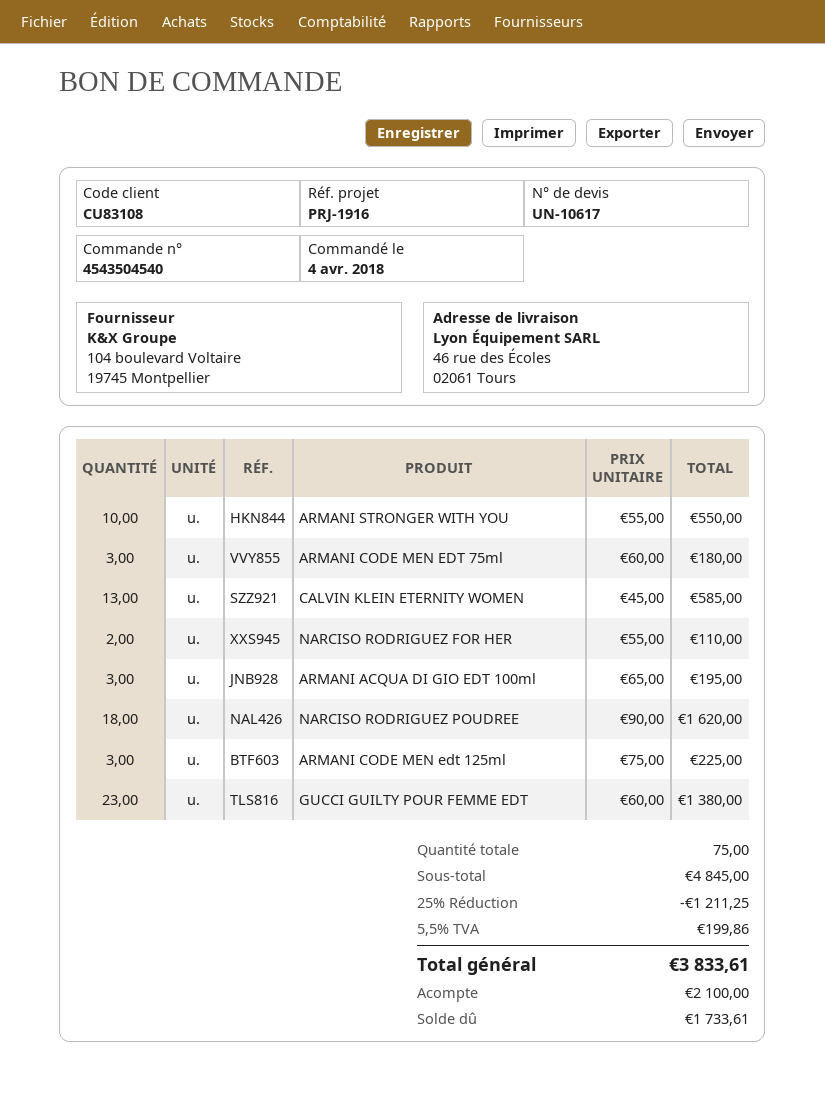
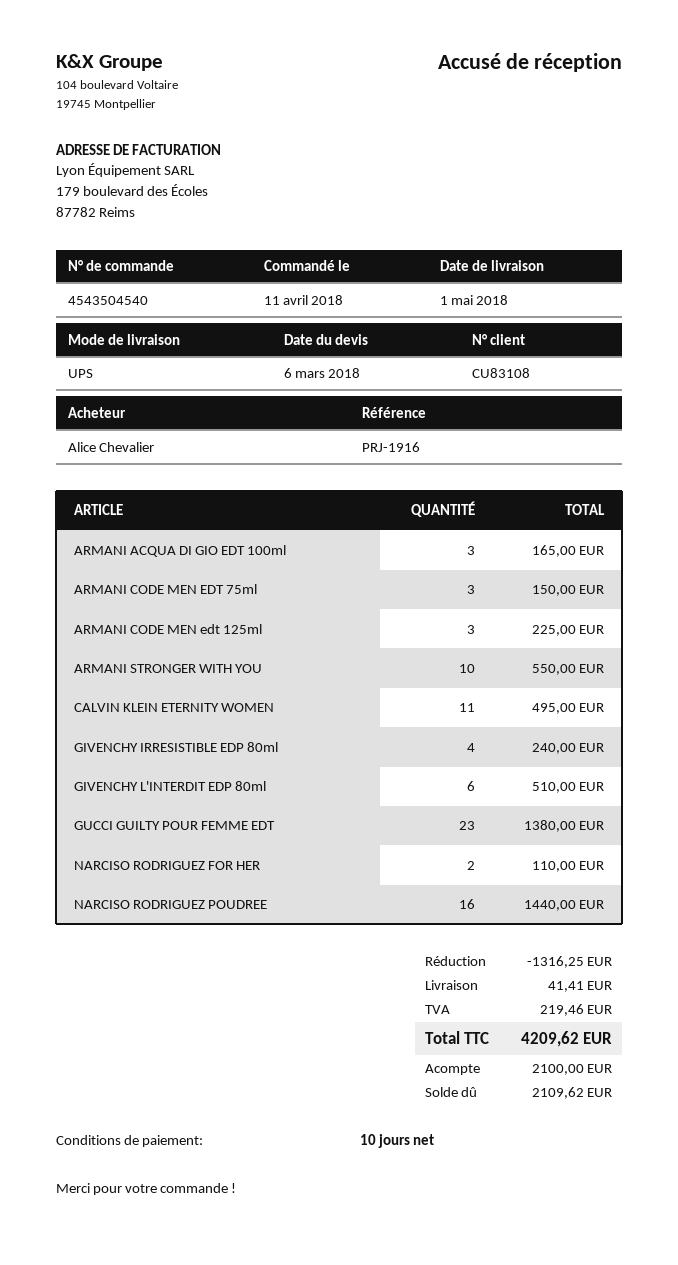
order date: 2018-04-04 -> 2018-04-11
ARMANI CODE MEN EDT 75ml: 3 for 180.00 -> 3 for 150.00
CALVIN KLEIN ETERNITY WOMEN: 13 for 585.00 -> 11 for 495.00
ARMANI ACQUA DI GIO EDT 100ml: 3 for 195.00 -> 3 for 165.00
NARCISO RODRIGUEZ POUDREE: 18 for 1620.00 -> 16 for 1440.00
GIVENCHY IRRESISTIBLE EDP 80ml: none -> 4 for 240.00
GIVENCHY L'INTERDIT EDP 80ml: none -> 6 for 510.00
discount: 1211.25 -> 1316.25
shipping: none -> 41.41
tax: 199.86 -> 219.46
total: 3833.61 -> 4209.62
balance: 1733.61 -> 2109.62

